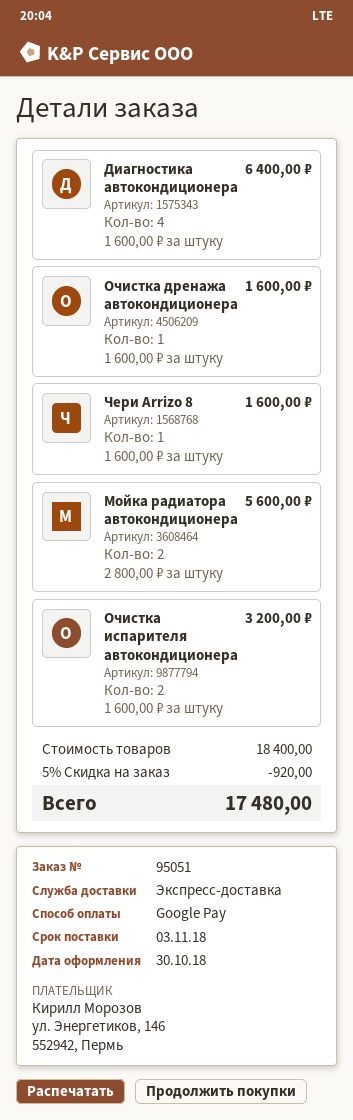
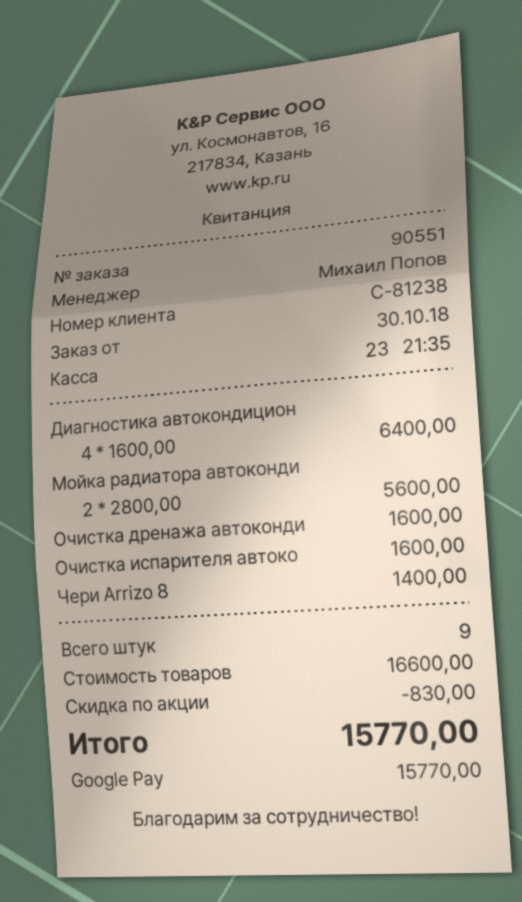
order number: 95051 -> 90551
Чери Arrizo 8: 1 x 1600.00 = 1600.00 -> 1 x 1400.00 = 1400.00
Очистка испарителя автокондиционера: 2 x 1600.00 = 3200.00 -> 1 x 1600.00 = 1600.00
subtotal: 18400.00 -> 16600.00
discount: 920.00 -> 830.00
total: 17480.00 -> 15770.00

